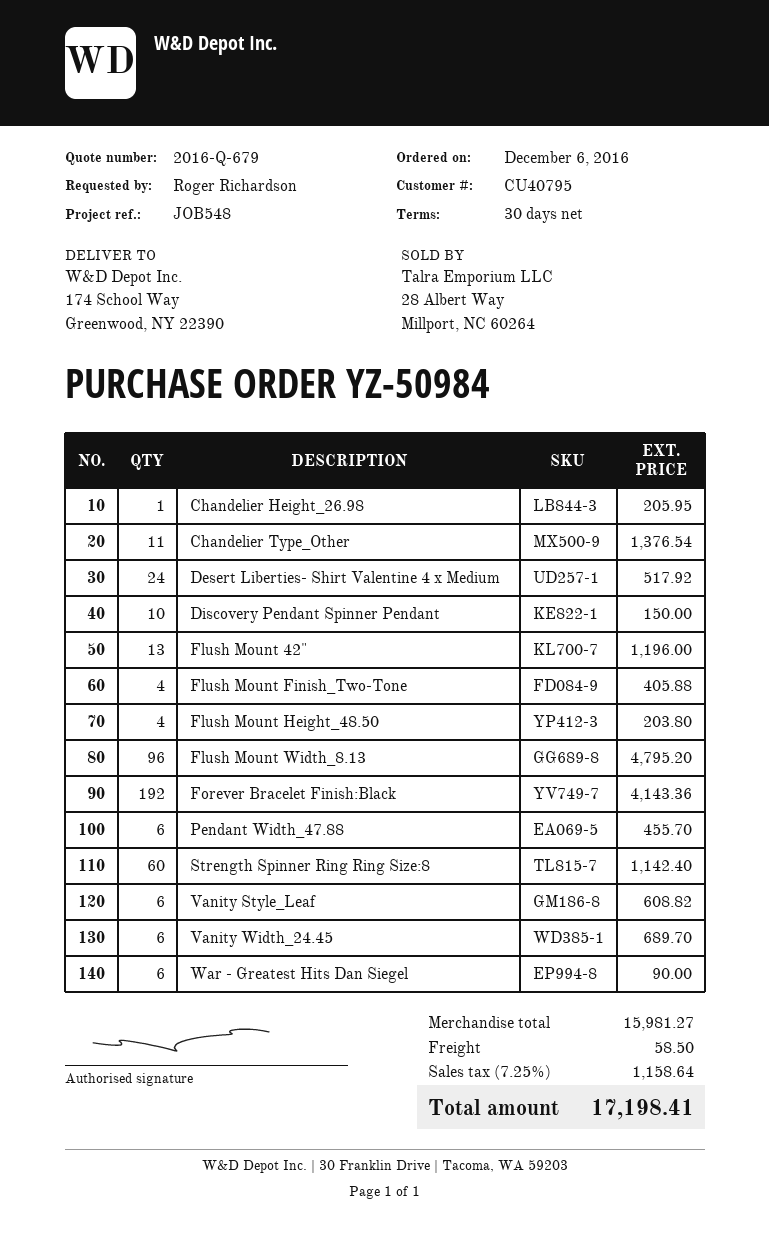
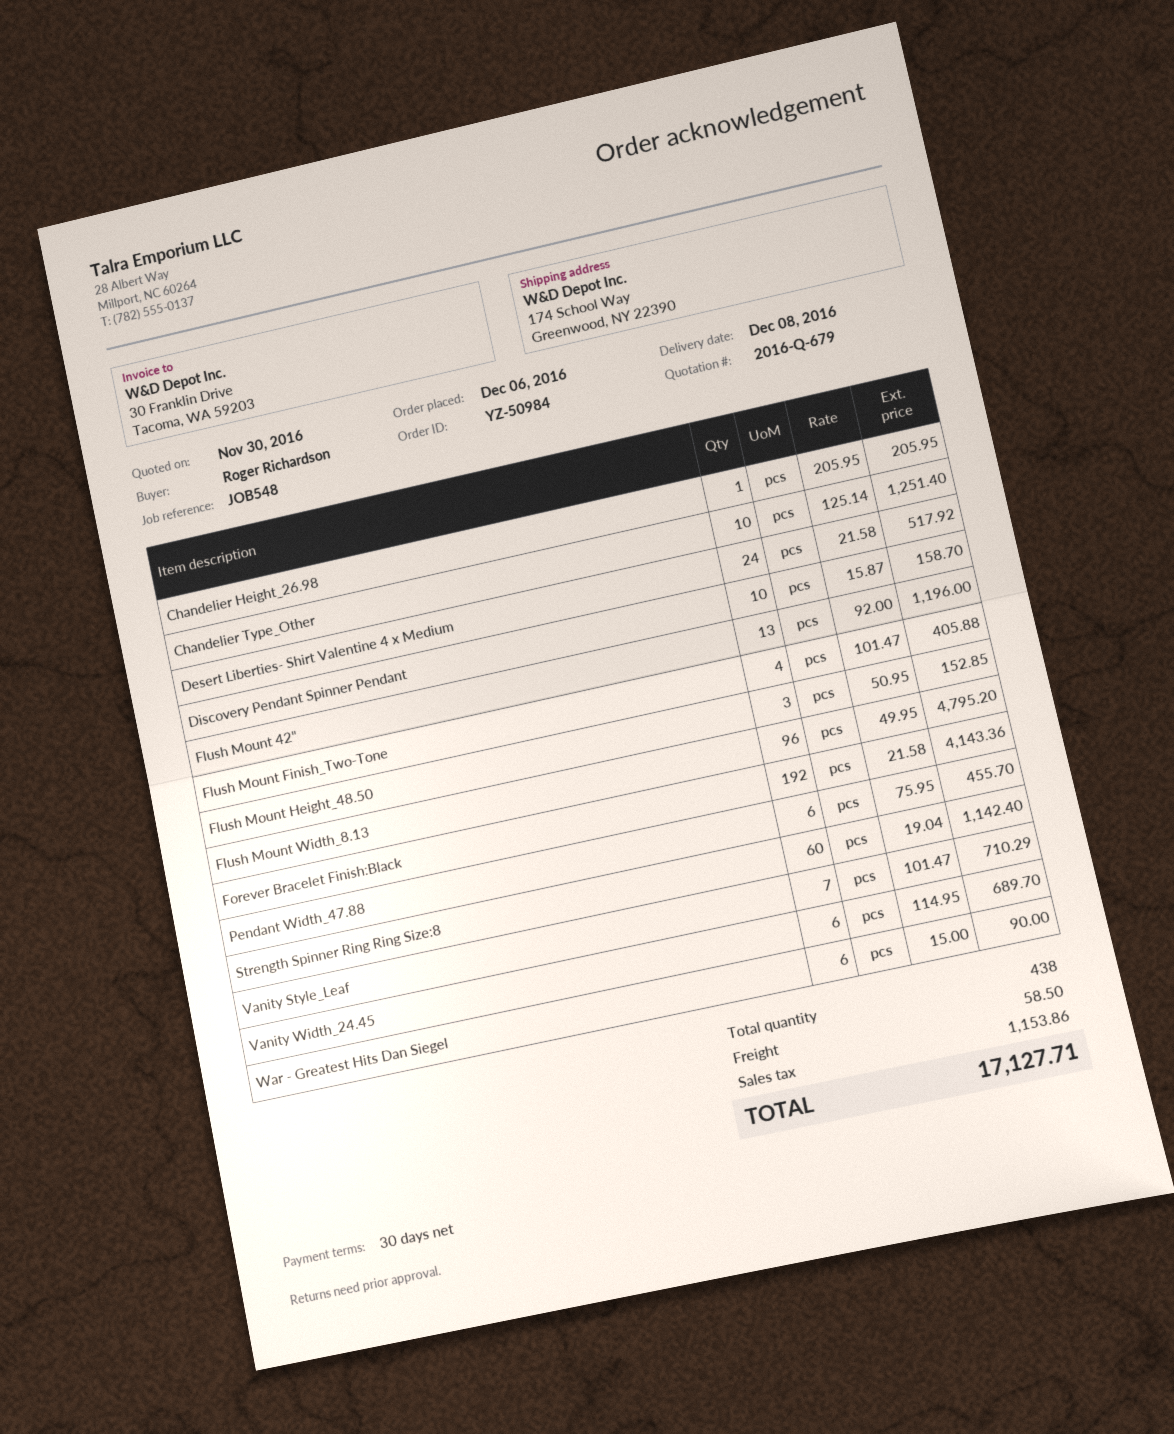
Chandelier Type_Other: 11 for 1376.54 -> 10 for 1251.40
Discovery Pendant Spinner Pendant: 10 for 150.00 -> 10 for 158.70
Flush Mount Height_48.50: 4 for 203.80 -> 3 for 152.85
Vanity Style_Leaf: 6 for 608.82 -> 7 for 710.29
tax: 1158.64 -> 1153.86
total: 17198.41 -> 17127.71

